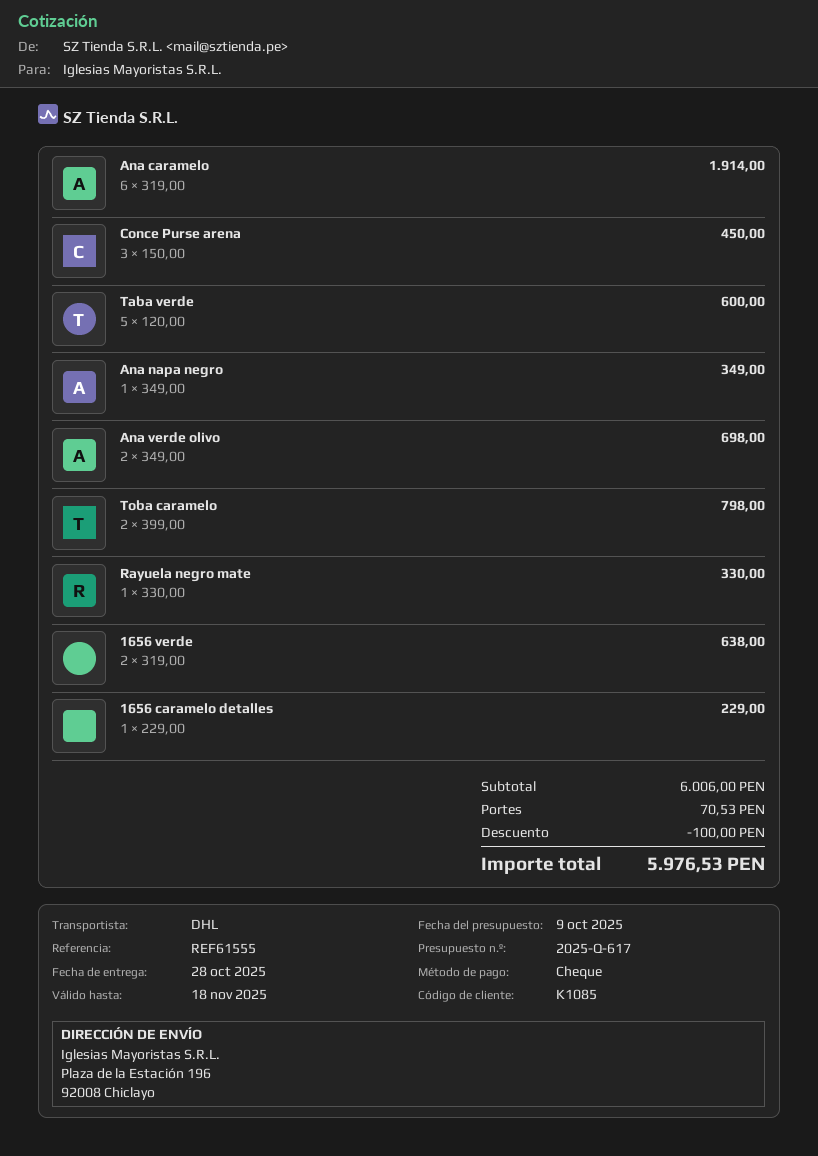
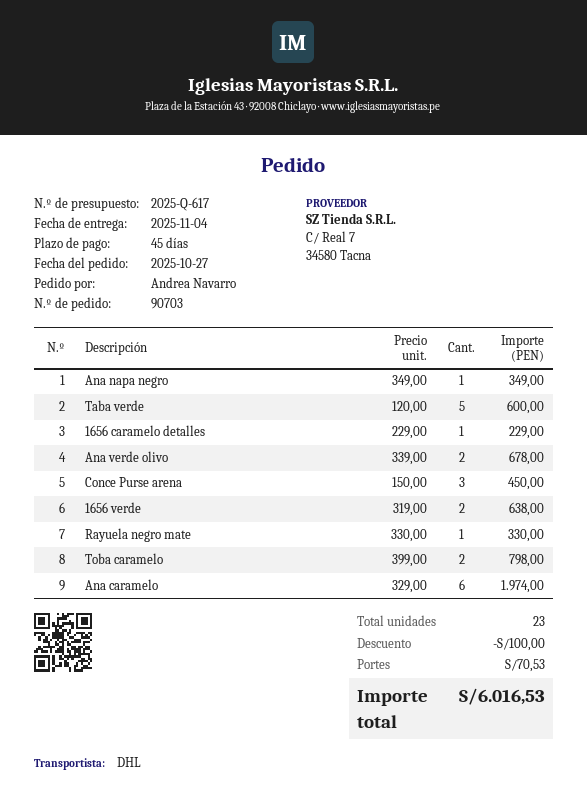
delivery date: 2025-10-28 -> 2025-11-04
Ana caramelo: 6 x 319.00 = 1914.00 -> 6 x 329.00 = 1974.00
Ana verde olivo: 2 x 349.00 = 698.00 -> 2 x 339.00 = 678.00
total: 5976.53 -> 6016.53

